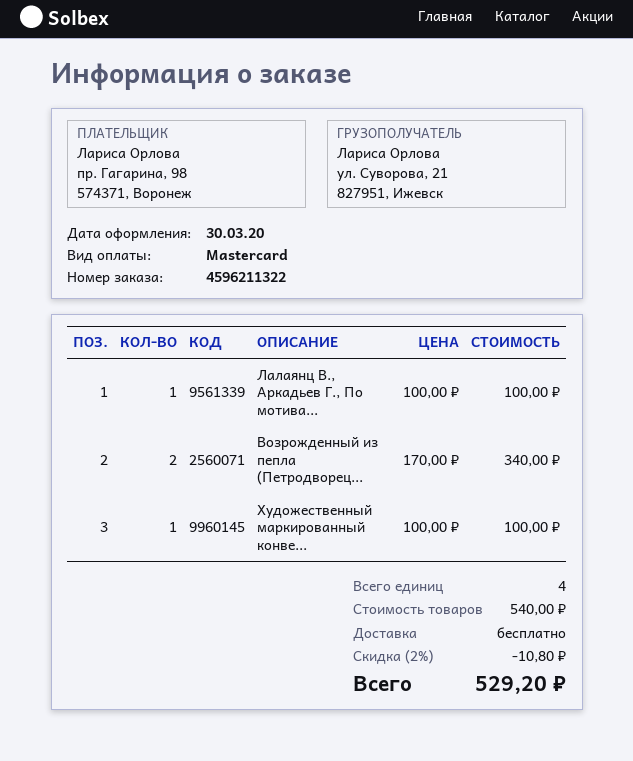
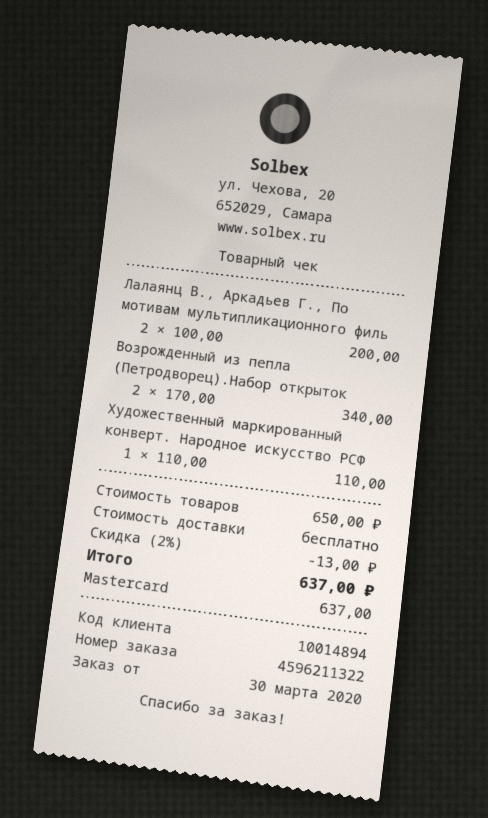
Лалаянц В., Аркадьев Г., По мотива...: 1 x 100.00 = 100.00 -> 2 x 100.00 = 200.00
Художественный маркированный конве...: 1 x 100.00 = 100.00 -> 1 x 110.00 = 110.00
subtotal: 540.00 -> 650.00
discount: 2% = 10.80 -> 2% = 13.00
total: 529.20 -> 637.00

